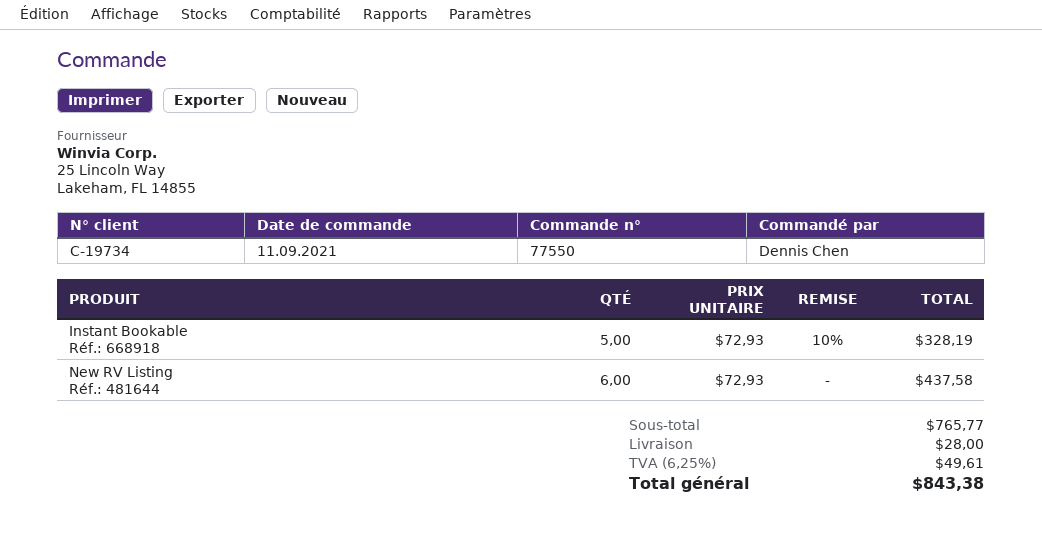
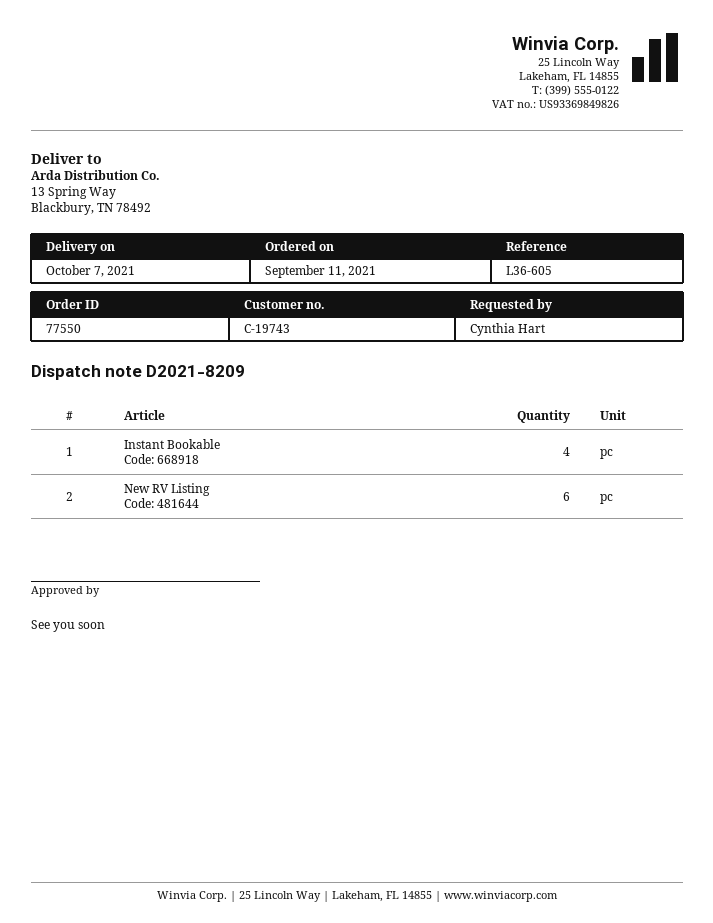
customer number: C-19734 -> C-19743
ordered by: Dennis Chen -> Cynthia Hart
Instant Bookable: 5 -> 4

